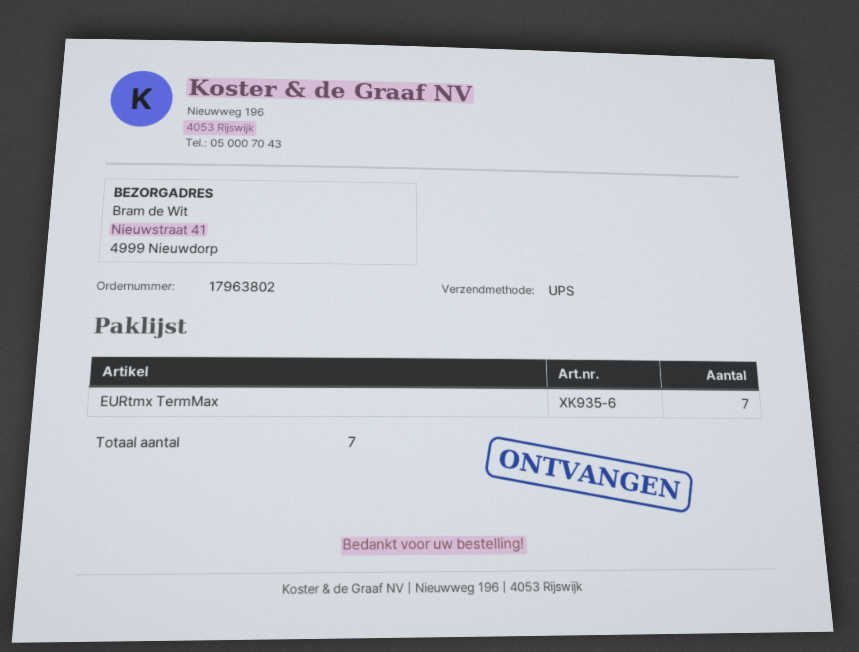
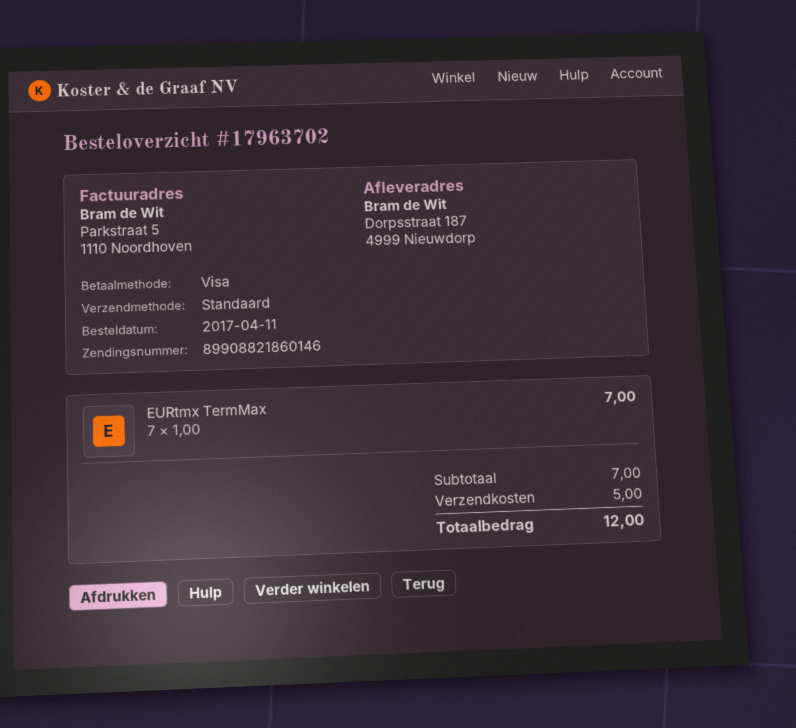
order number: 17963802 -> 17963702
shipping method: UPS -> standard
ship to: Nieuwstraat 41, 4999 Nieuwdorp -> Dorpsstraat 187, 4999 Nieuwdorp

